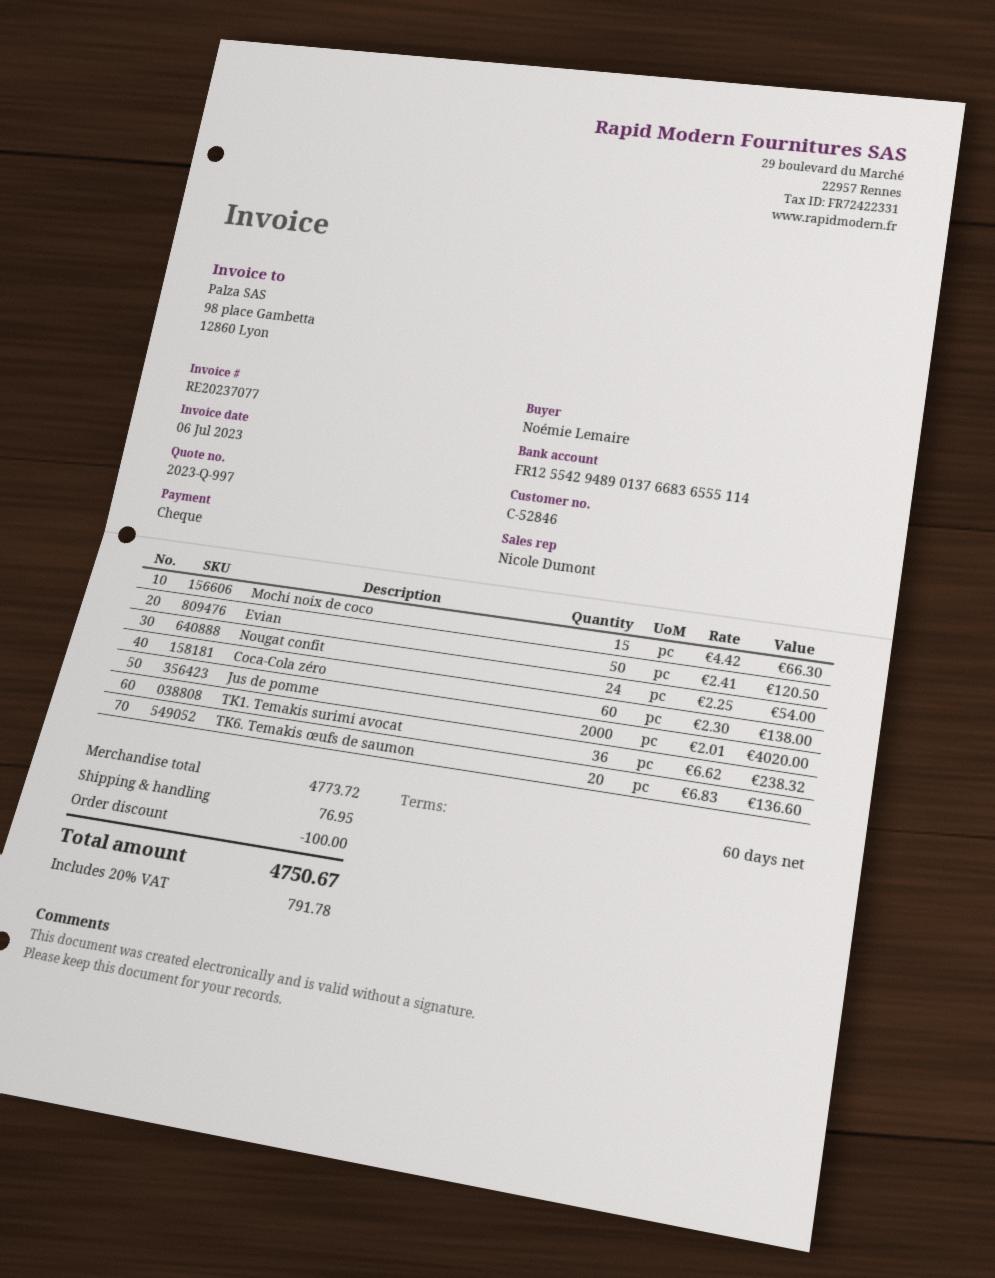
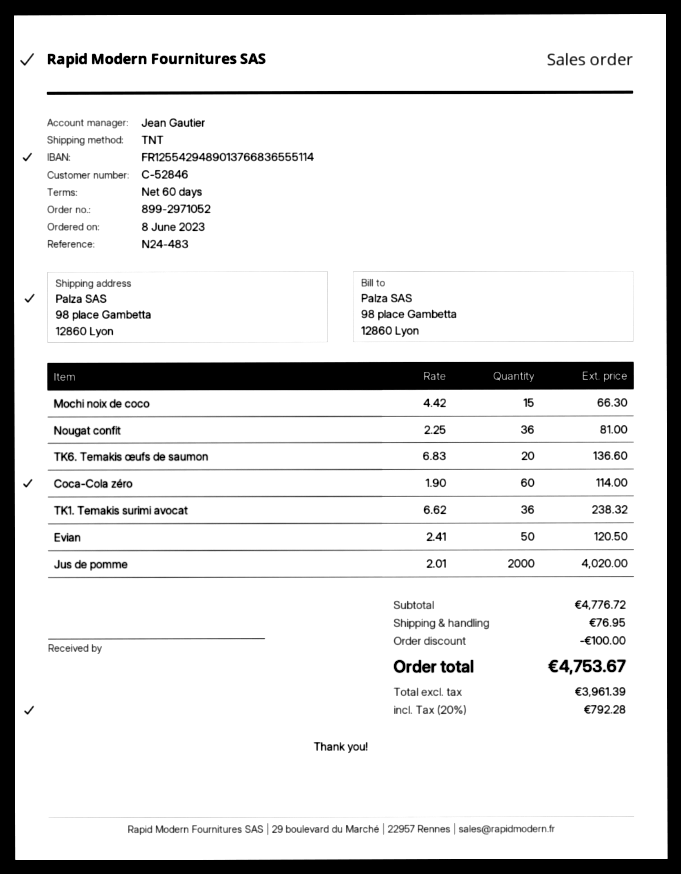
sales rep: Nicole Dumont -> Jean Gautier
Nougat confit: 24 x 2.25 = 54.00 -> 36 x 2.25 = 81.00
Coca-Cola zéro: 60 x 2.30 = 138.00 -> 60 x 1.90 = 114.00
subtotal: 4773.72 -> 4776.72
tax: 20% = 791.78 -> 20% = 792.28
total: 4750.67 -> 4753.67

